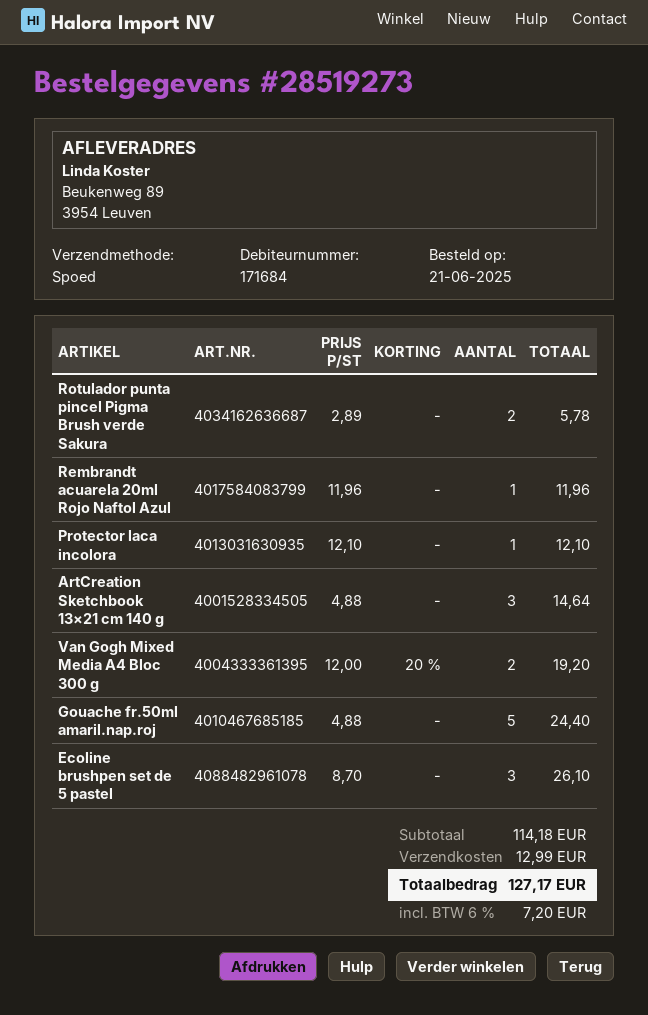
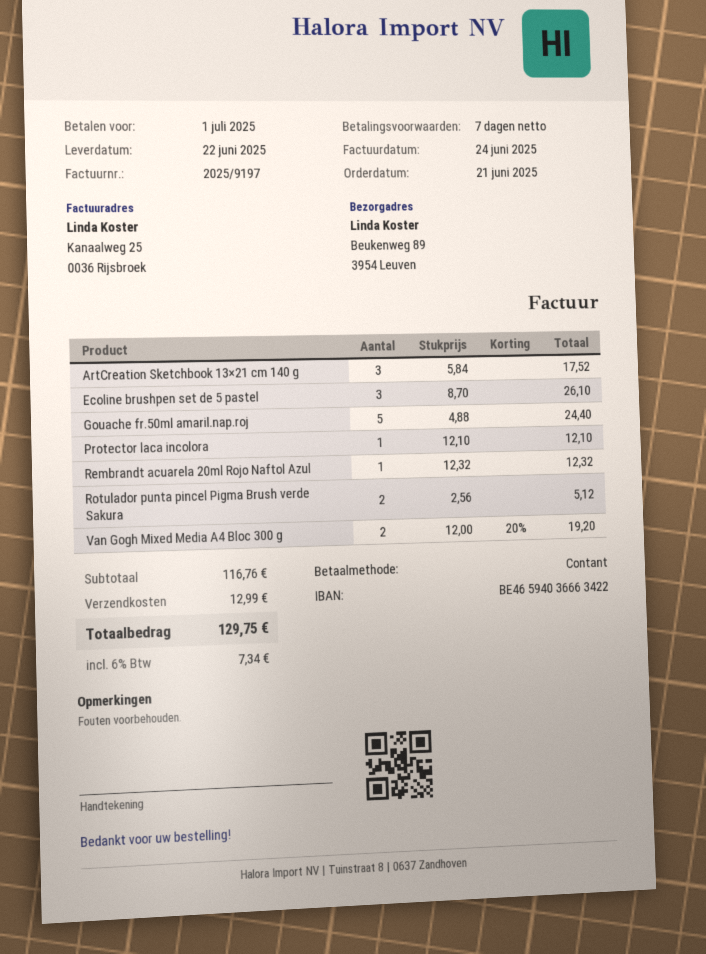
Rotulador punta pincel Pigma Brush verde Sakura: 2 x 2.89 = 5.78 -> 2 x 2.56 = 5.12
Rembrandt acuarela 20ml Rojo Naftol Azul: 1 x 11.96 = 11.96 -> 1 x 12.32 = 12.32
ArtCreation Sketchbook 13×21 cm 140 g: 3 x 4.88 = 14.64 -> 3 x 5.84 = 17.52
subtotal: 114.18 -> 116.76
tax: 6% = 7.20 -> 6% = 7.34
total: 127.17 -> 129.75

